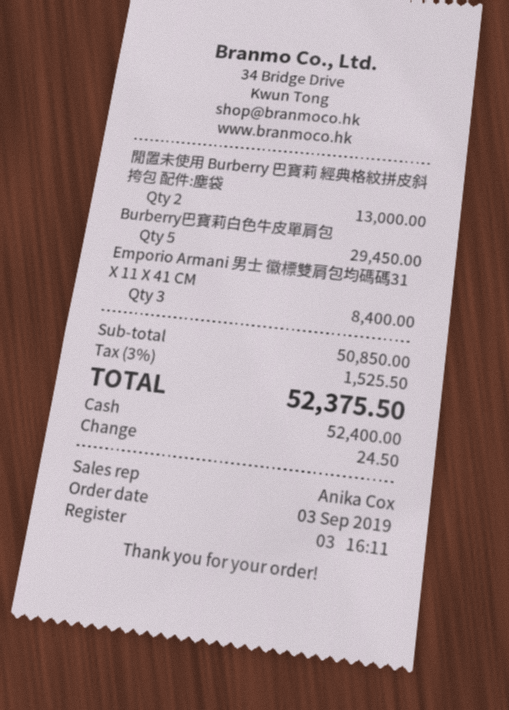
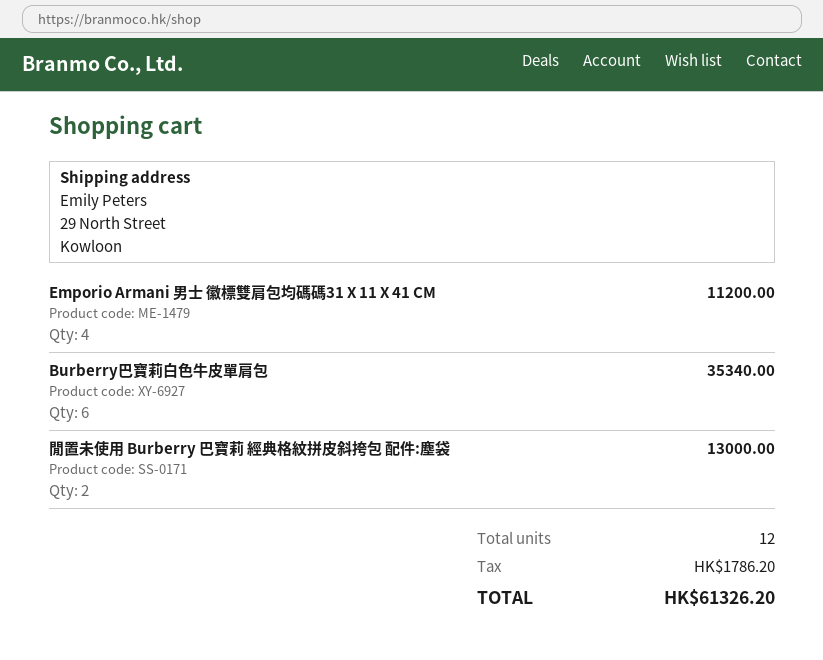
Burberry巴寶莉白色牛皮單肩包: 5 for 29450.00 -> 6 for 35340.00
Emporio Armani 男士 徽標雙肩包均碼碼31 X 11 X 41 CM: 3 for 8400.00 -> 4 for 11200.00
tax: 1525.50 -> 1786.20
total: 52375.50 -> 61326.20

